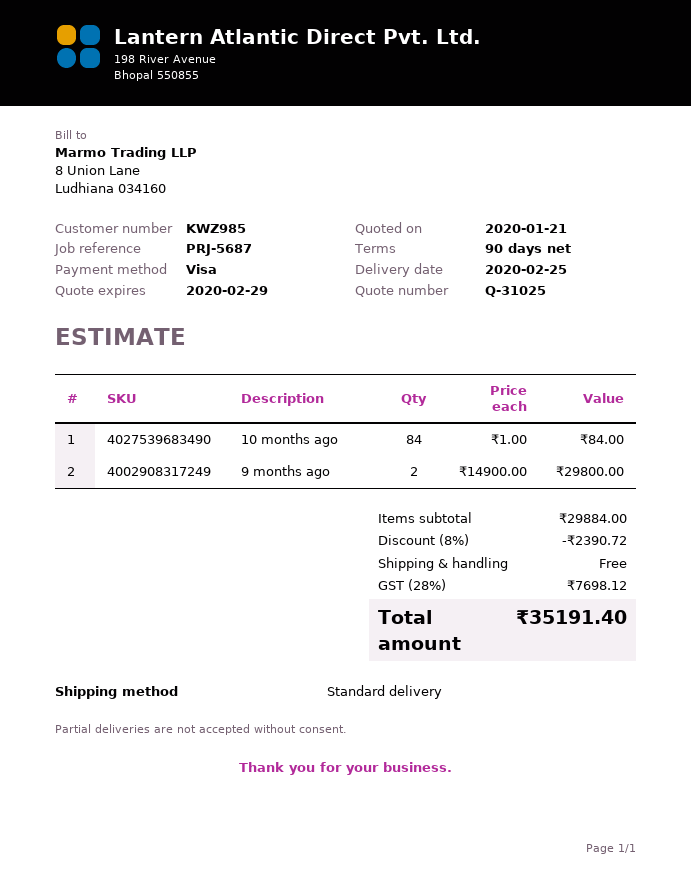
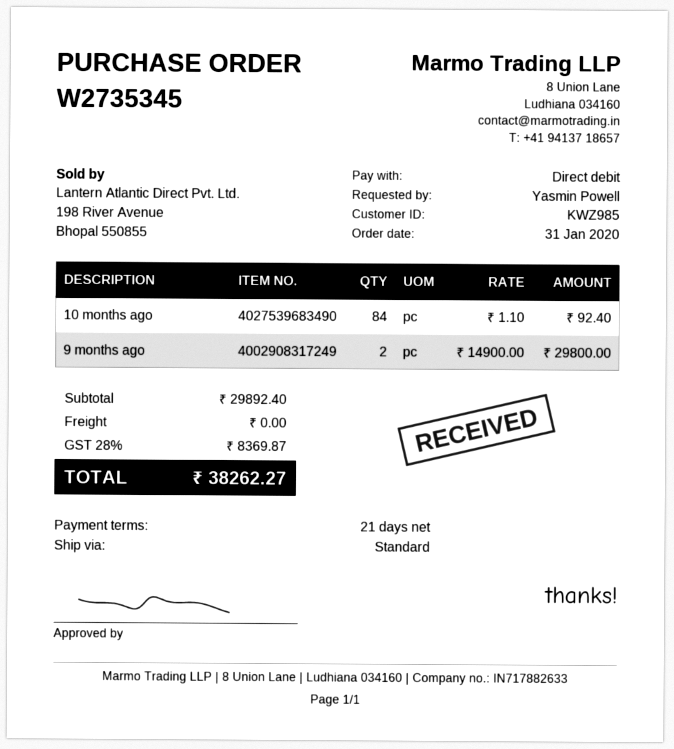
payment terms: 90 days -> 21 days
payment method: Visa -> direct debit
10 months ago: 84 x 1.00 = 84.00 -> 84 x 1.10 = 92.40
subtotal: 29884.00 -> 29892.40
discount: 8% = 2390.72 -> none
tax: 28% = 7698.12 -> 28% = 8369.87
total: 35191.40 -> 38262.27

